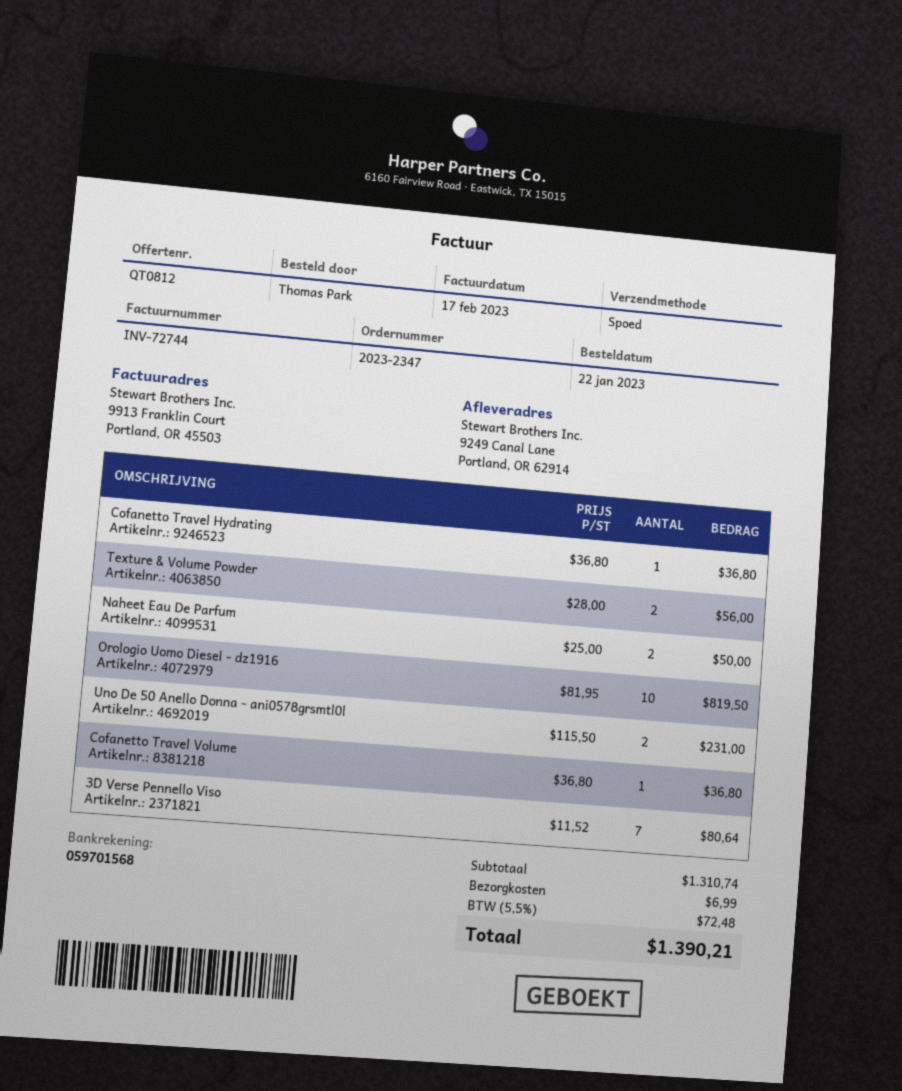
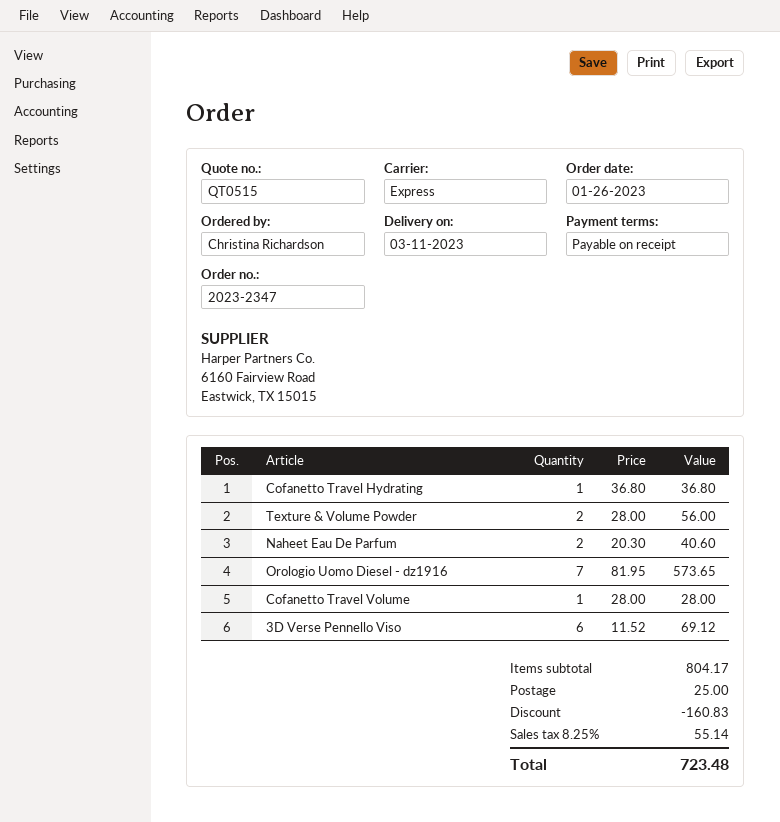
quote number: QT0812 -> QT0515
order date: 2023-01-22 -> 2023-01-26
ordered by: Thomas Park -> Christina Richardson
Naheet Eau De Parfum: 2 x 25.00 = 50.00 -> 2 x 20.30 = 40.60
Orologio Uomo Diesel - dz1916: 10 x 81.95 = 819.50 -> 7 x 81.95 = 573.65
Uno De 50 Anello Donna - ani0578grsmtl0l: 2 x 115.50 = 231.00 -> none
Cofanetto Travel Volume: 1 x 36.80 = 36.80 -> 1 x 28.00 = 28.00
3D Verse Pennello Viso: 7 x 11.52 = 80.64 -> 6 x 11.52 = 69.12
subtotal: 1310.74 -> 804.17
discount: none -> 160.83
shipping: 6.99 -> 25.00
tax: 5.5% = 72.48 -> 8.25% = 55.14
total: 1390.21 -> 723.48

